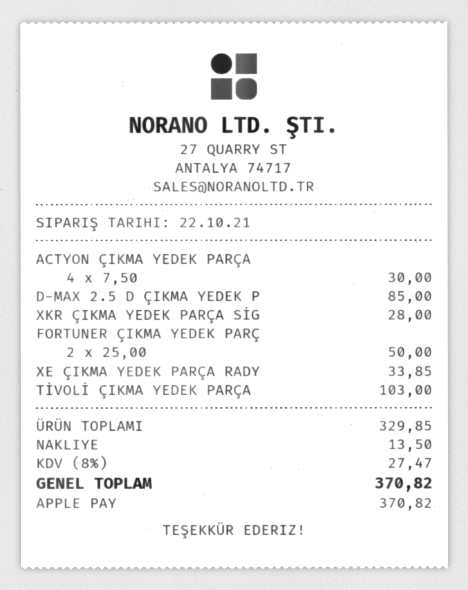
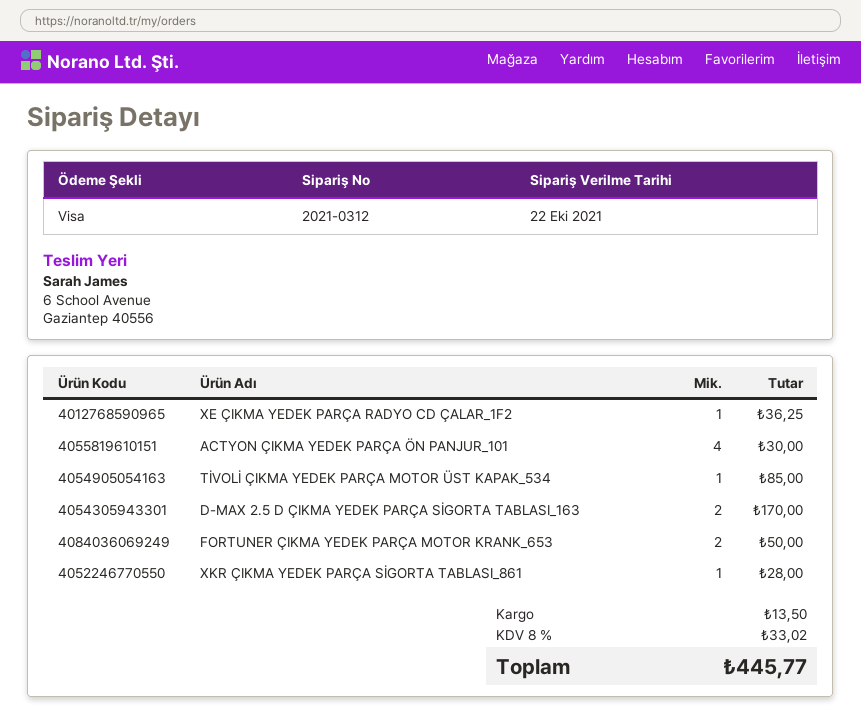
payment method: Apple Pay -> Visa
D-MAX 2.5 D ÇIKMA YEDEK P: 1 for 85.00 -> 2 for 170.00
XE ÇIKMA YEDEK PARÇA RADY: 1 for 33.85 -> 1 for 36.25
TİVOLİ ÇIKMA YEDEK PARÇA: 1 for 103.00 -> 1 for 85.00
tax: 8% = 27.47 -> 8% = 33.02
total: 370.82 -> 445.77

